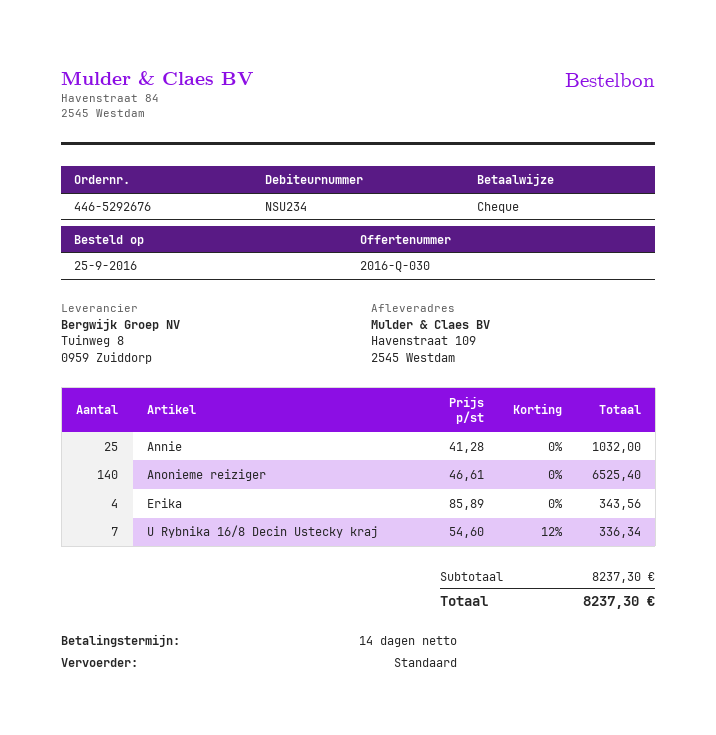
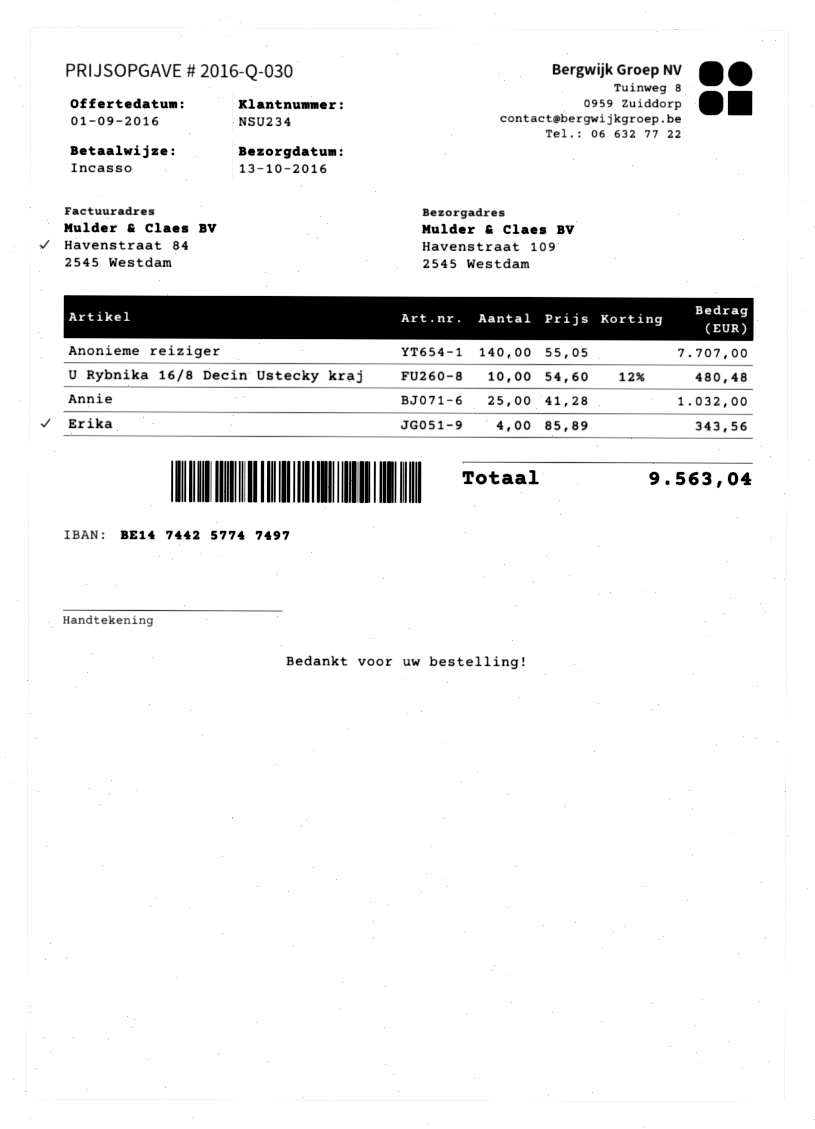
payment method: cheque -> direct debit
Anonieme reiziger: 140 x 46.61 = 6525.40 -> 140 x 55.05 = 7707.00
U Rybnika 16/8 Decin Ustecky kraj: 7 x 54.60 - 12% = 336.34 -> 10 x 54.60 - 12% = 480.48
total: 8237.30 -> 9563.04

